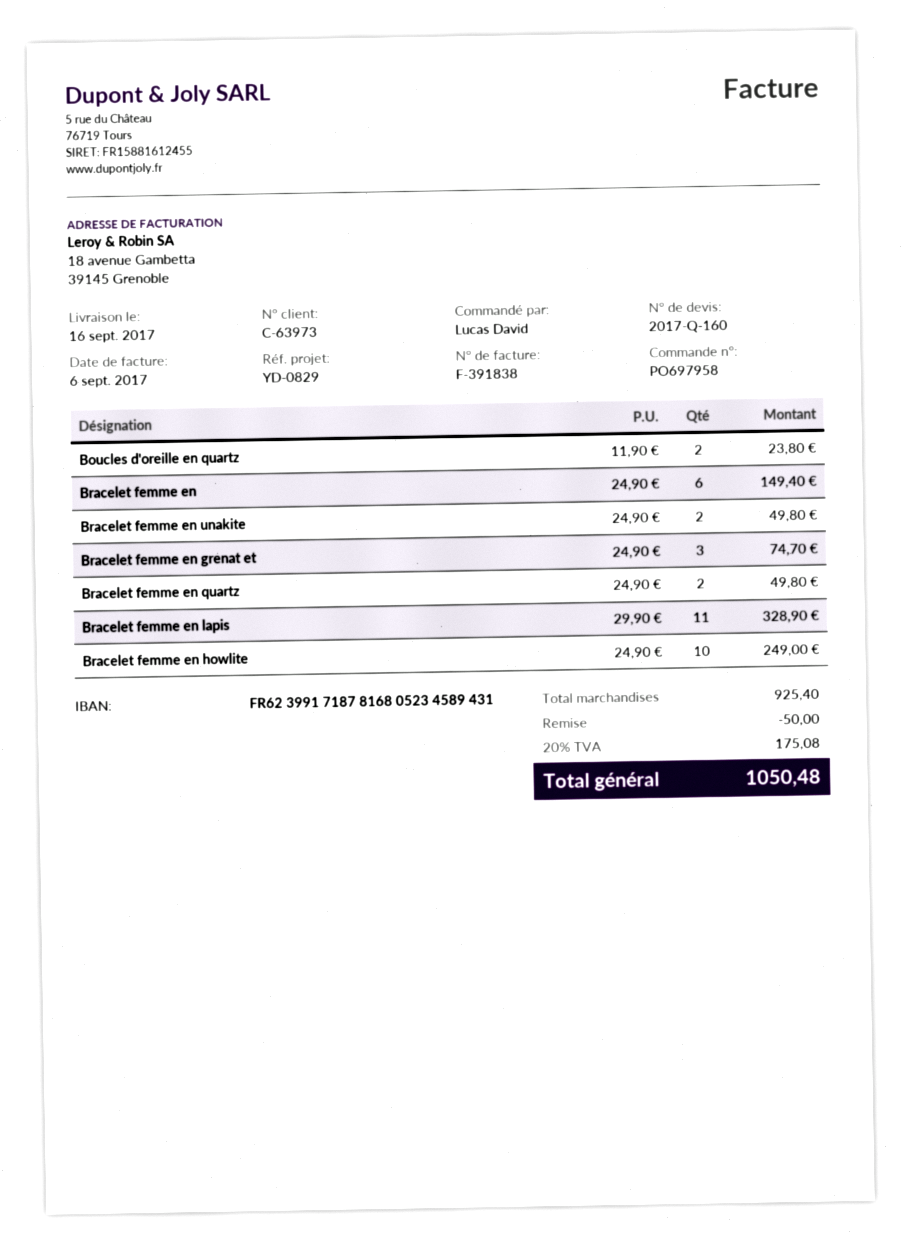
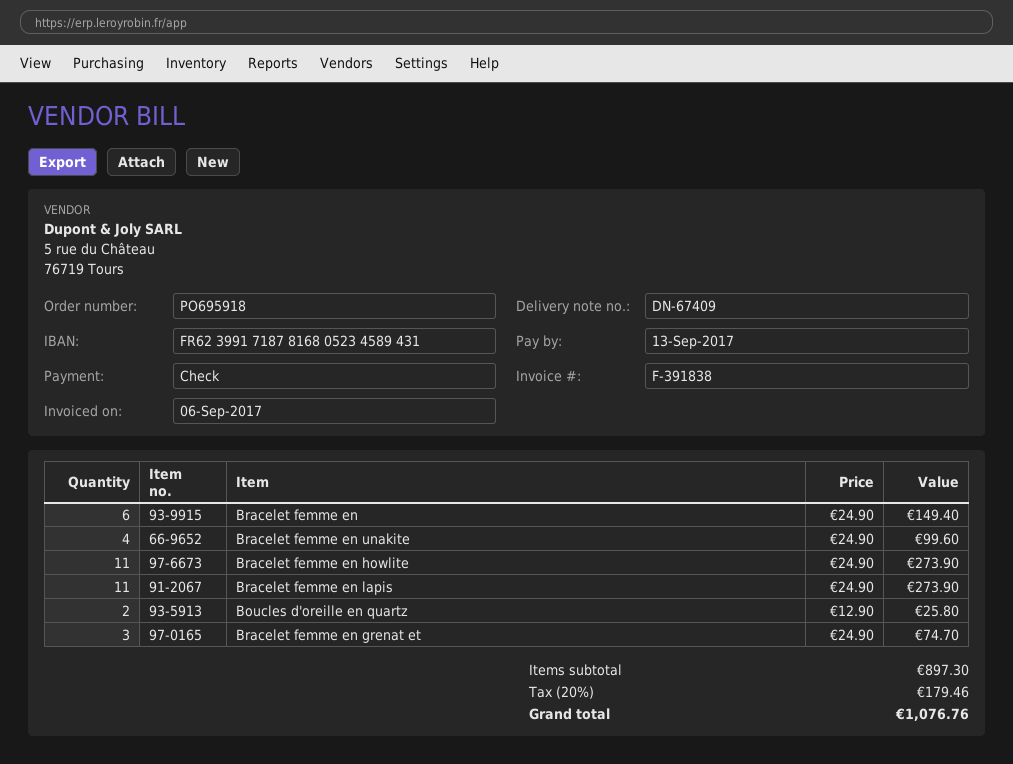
order number: PO697958 -> PO695918
Boucles d'oreille en quartz: 2 x 11.90 = 23.80 -> 2 x 12.90 = 25.80
Bracelet femme en unakite: 2 x 24.90 = 49.80 -> 4 x 24.90 = 99.60
Bracelet femme en quartz: 2 x 24.90 = 49.80 -> none
Bracelet femme en lapis: 11 x 29.90 = 328.90 -> 11 x 24.90 = 273.90
Bracelet femme en howlite: 10 x 24.90 = 249.00 -> 11 x 24.90 = 273.90
subtotal: 925.40 -> 897.30
discount: 50.00 -> none
tax: 20% = 175.08 -> 20% = 179.46
total: 1050.48 -> 1076.76

